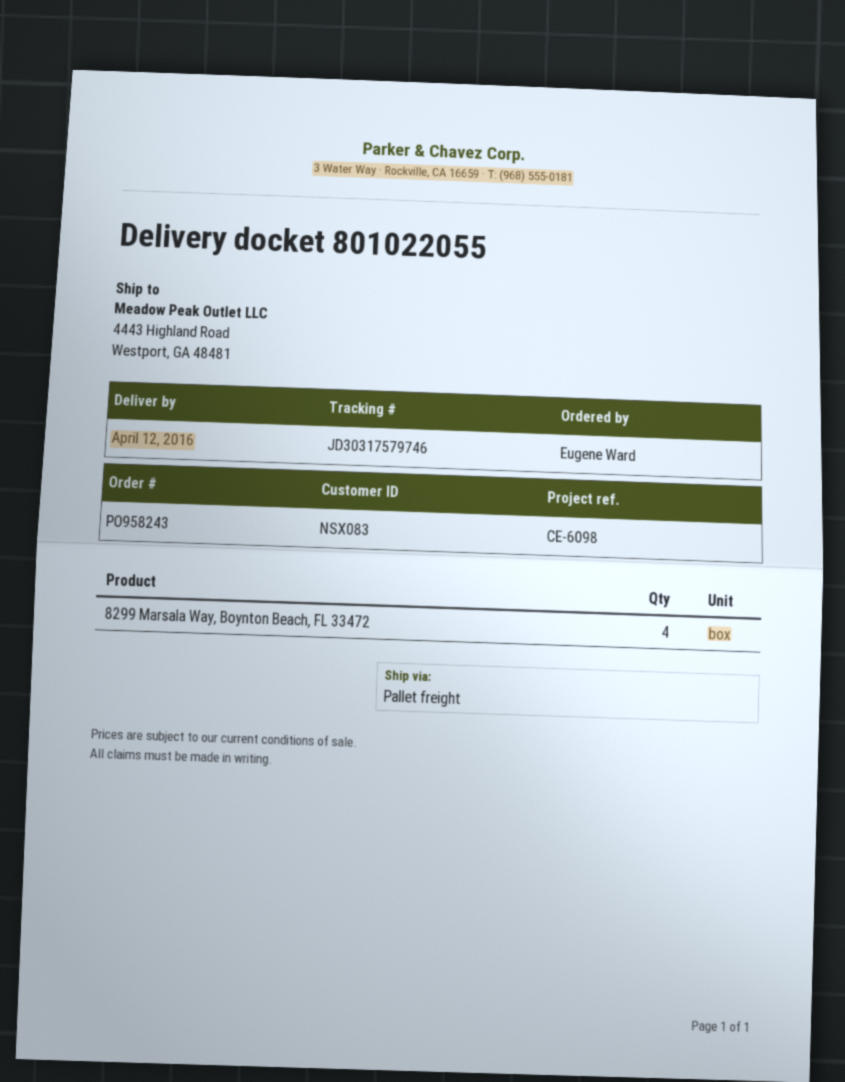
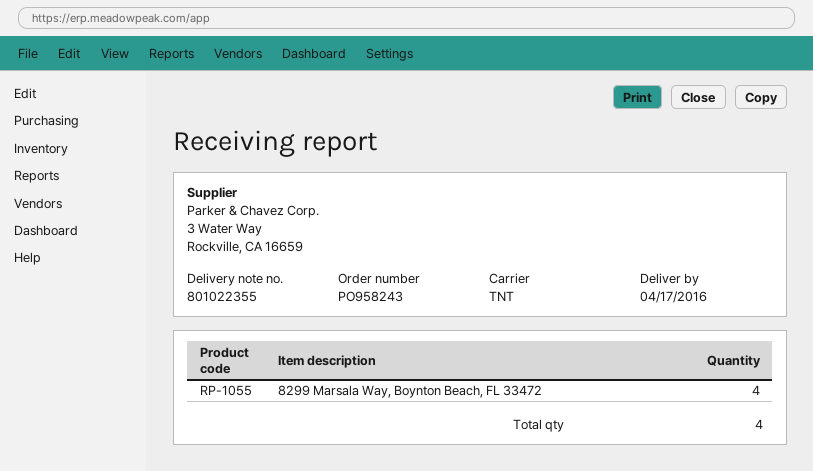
delivery note number: 801022055 -> 801022355
delivery date: 2016-04-12 -> 2016-04-17
shipping method: pallet freight -> TNT

